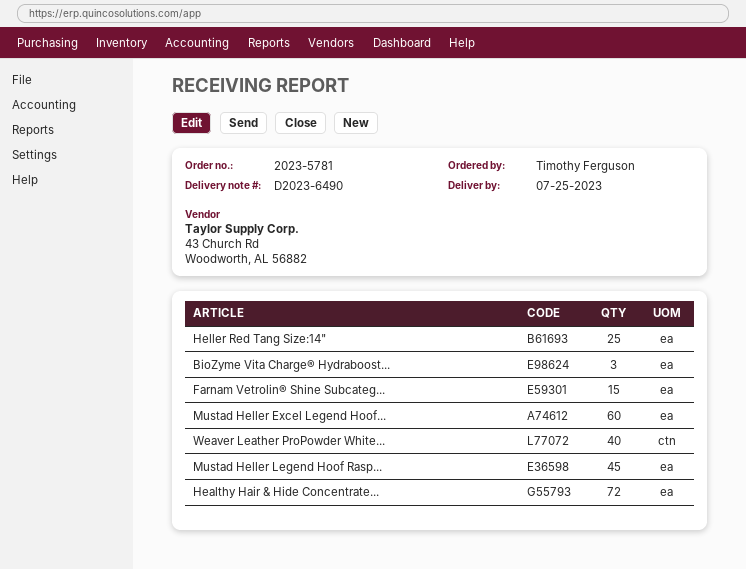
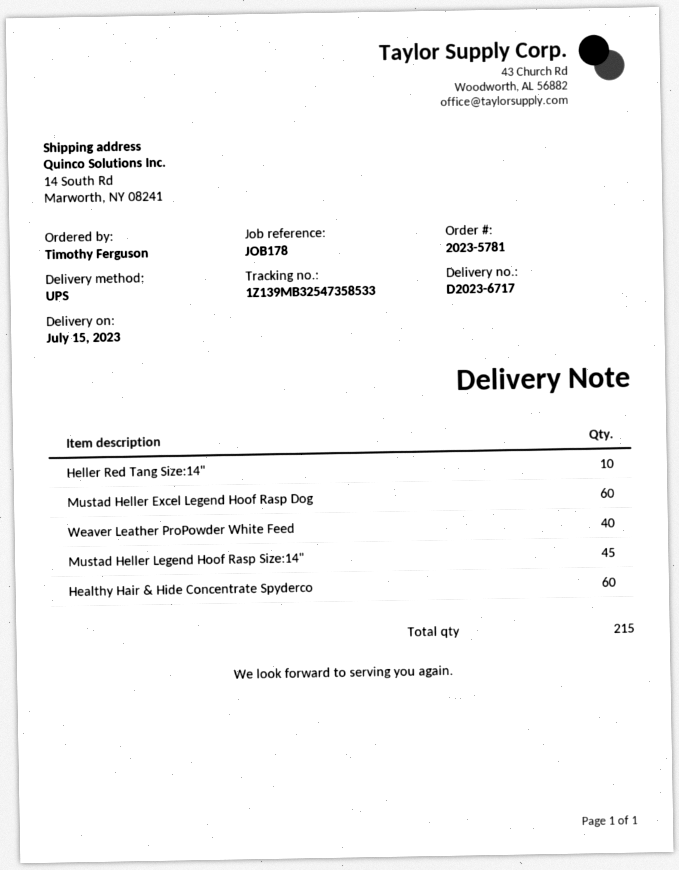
delivery note number: D2023-6490 -> D2023-6717
delivery date: 2023-07-25 -> 2023-07-15
Heller Red Tang Size:14": 25 -> 10
BioZyme Vita Charge® Hydraboost...: 3 -> none
Farnam Vetrolin® Shine Subcateg...: 15 -> none
Healthy Hair & Hide Concentrate...: 72 -> 60

